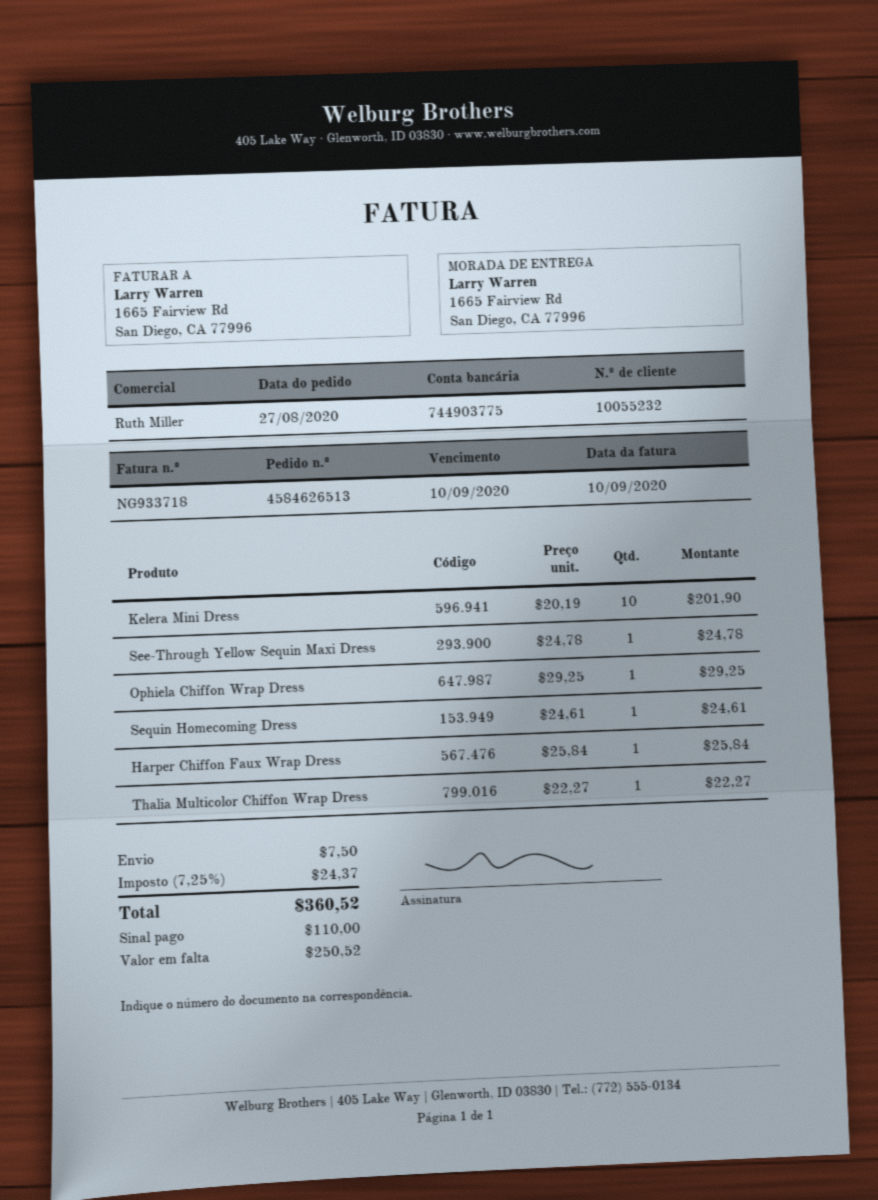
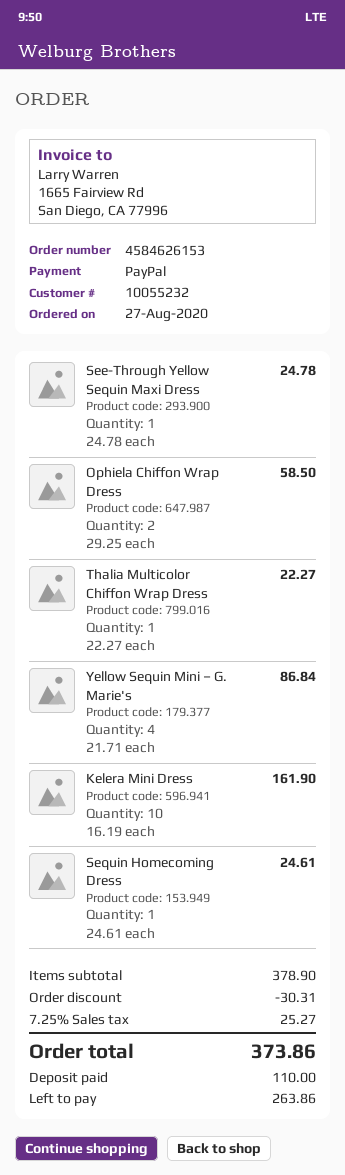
order number: 4584626513 -> 4584626153
Kelera Mini Dress: 10 x 20.19 = 201.90 -> 10 x 16.19 = 161.90
Ophiela Chiffon Wrap Dress: 1 x 29.25 = 29.25 -> 2 x 29.25 = 58.50
Harper Chiffon Faux Wrap Dress: 1 x 25.84 = 25.84 -> none
Yellow Sequin Mini – G. Marie's: none -> 4 x 21.71 = 86.84
discount: none -> 30.31
shipping: 7.50 -> none
tax: 7.25% = 24.37 -> 7.25% = 25.27
total: 360.52 -> 373.86
balance: 250.52 -> 263.86

